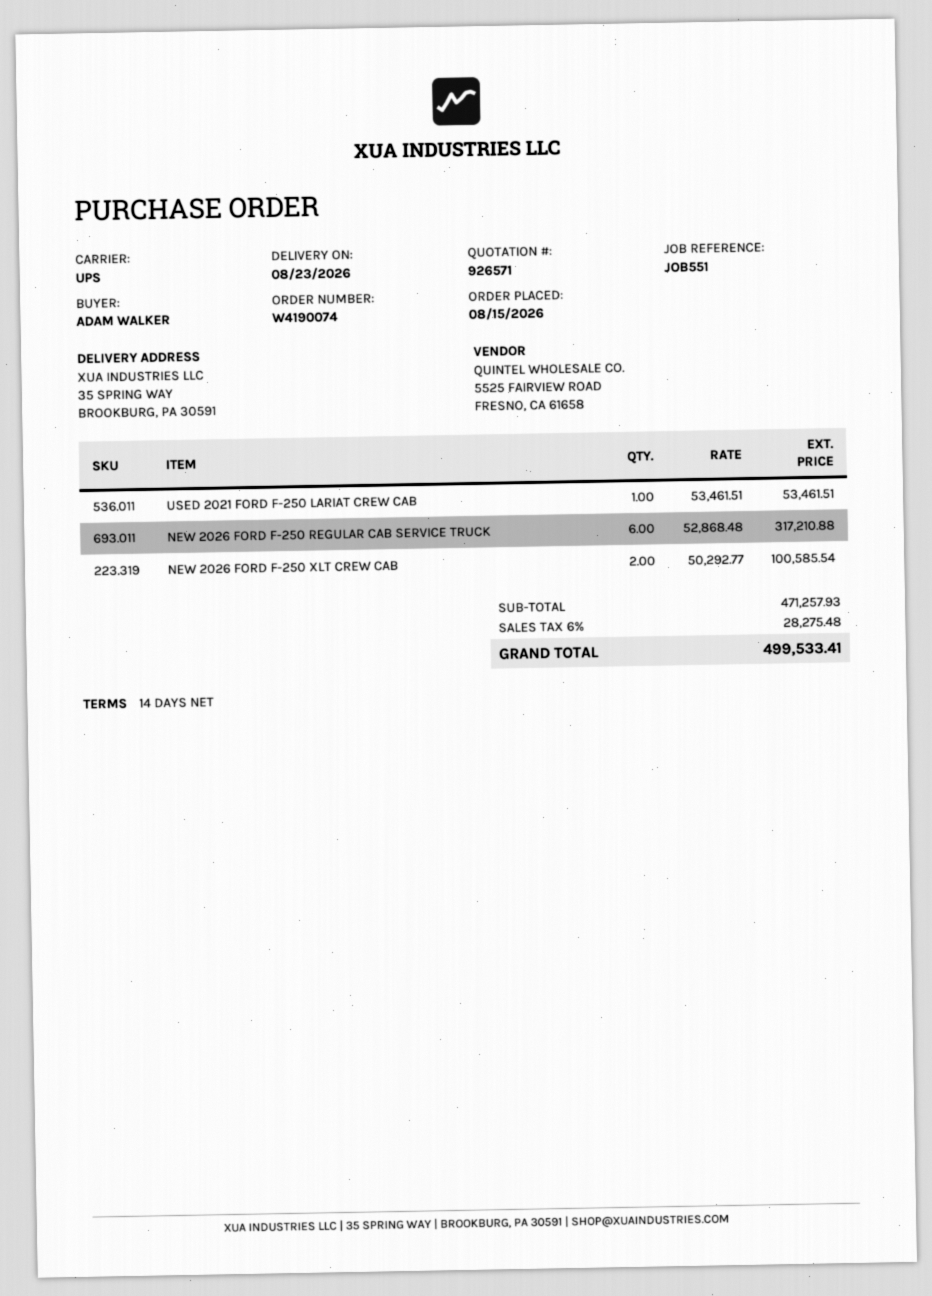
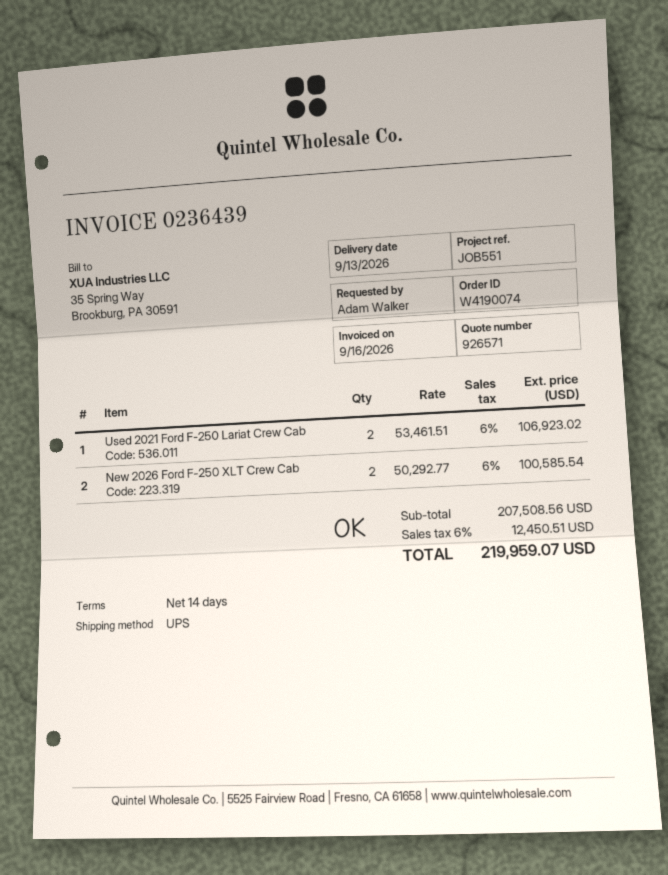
delivery date: 2026-08-23 -> 2026-09-13
USED 2021 FORD F-250 LARIAT CREW CAB: 1 x 53461.51 = 53461.51 -> 2 x 53461.51 = 106923.02
NEW 2026 FORD F-250 REGULAR CAB SERVICE TRUCK: 6 x 52868.48 = 317210.88 -> none
subtotal: 471257.93 -> 207508.56
tax: 6% = 28275.48 -> 6% = 12450.51
total: 499533.41 -> 219959.07

